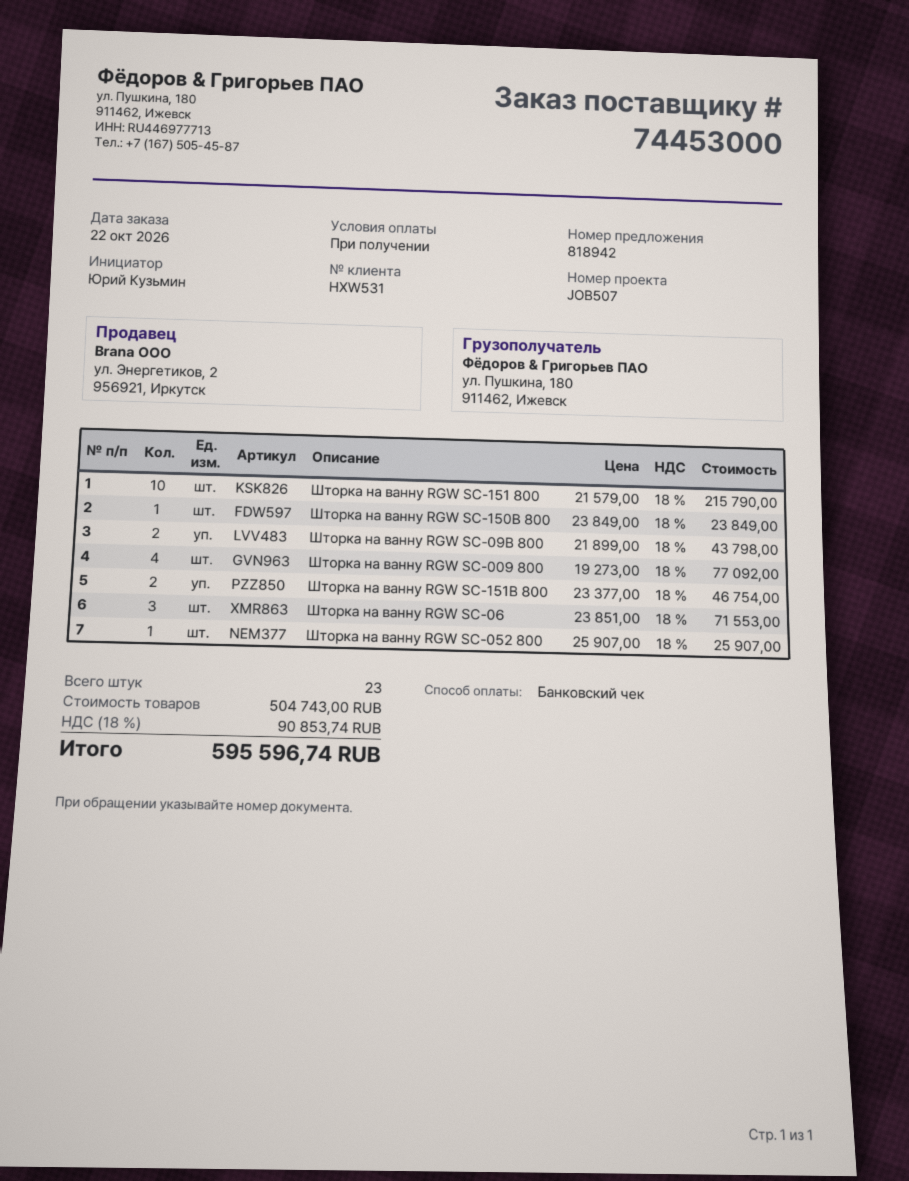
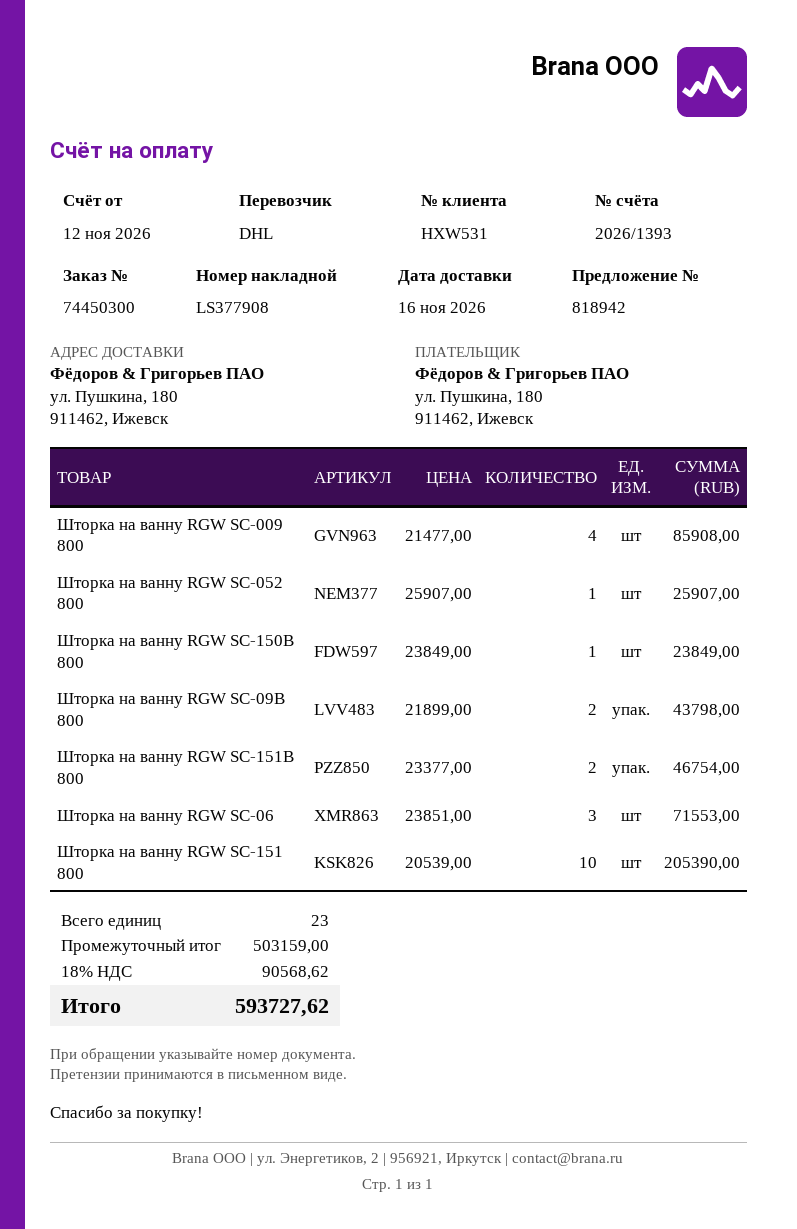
order number: 74453000 -> 74450300
Шторка на ванну RGW SC-151 800: 10 x 21579.00 = 215790.00 -> 10 x 20539.00 = 205390.00
Шторка на ванну RGW SC-009 800: 4 x 19273.00 = 77092.00 -> 4 x 21477.00 = 85908.00
subtotal: 504743.00 -> 503159.00
tax: 18% = 90853.74 -> 18% = 90568.62
total: 595596.74 -> 593727.62

